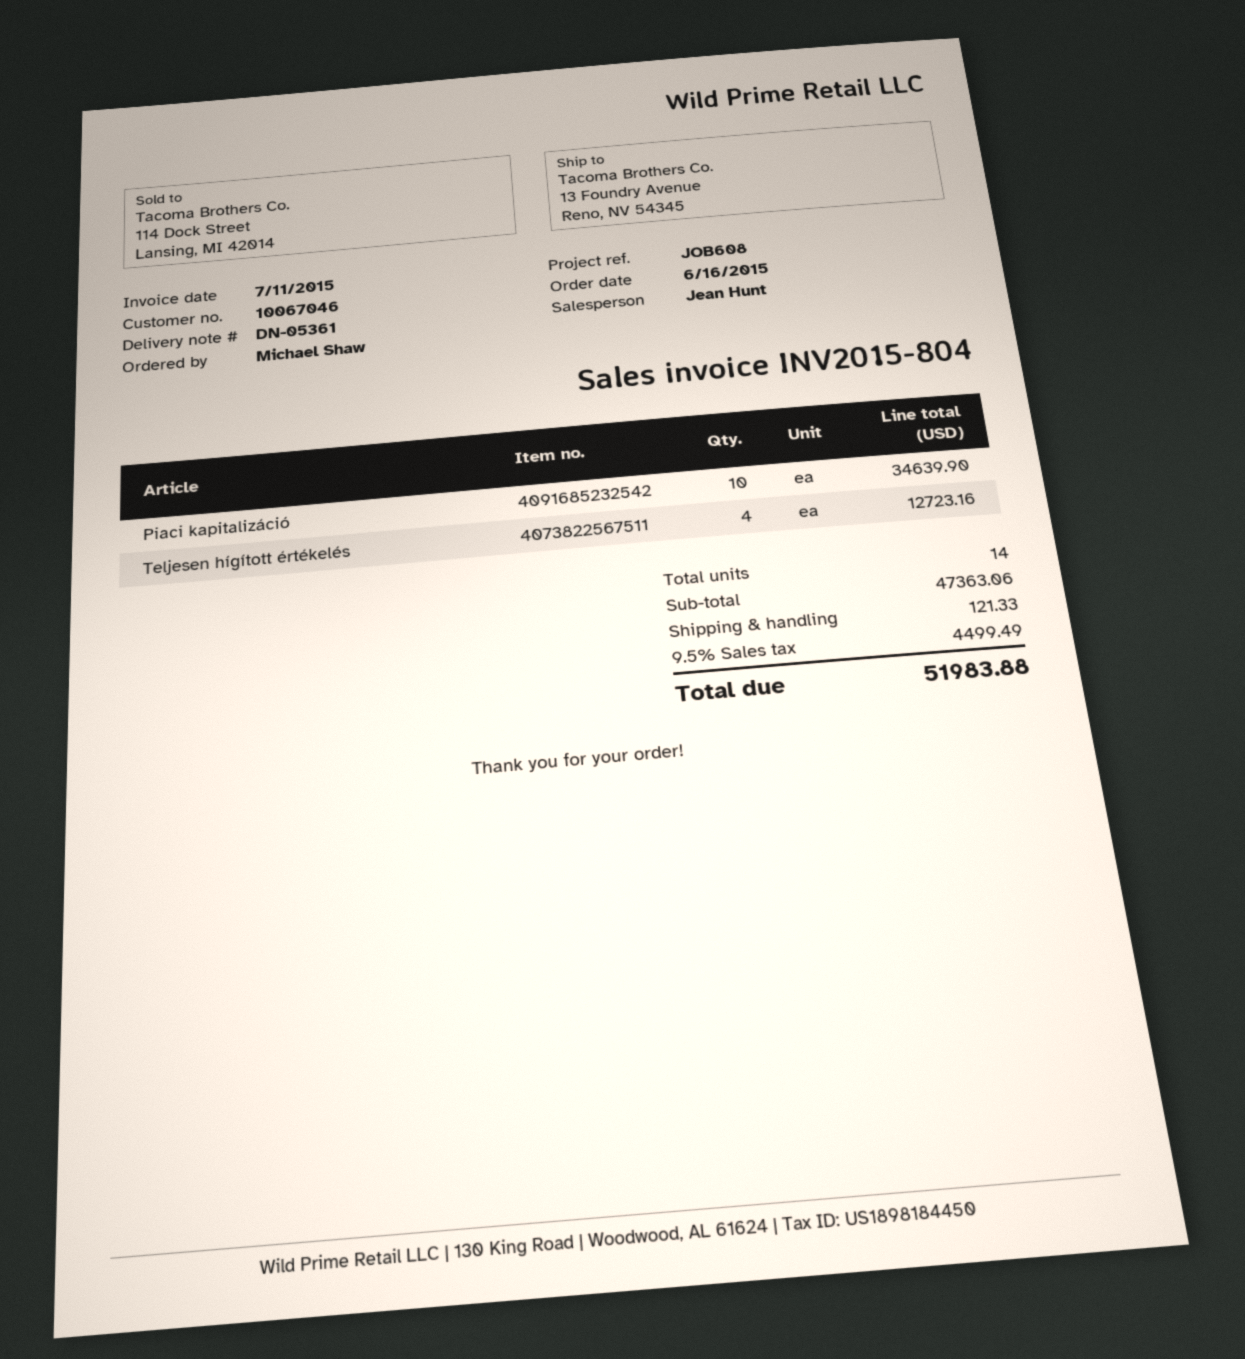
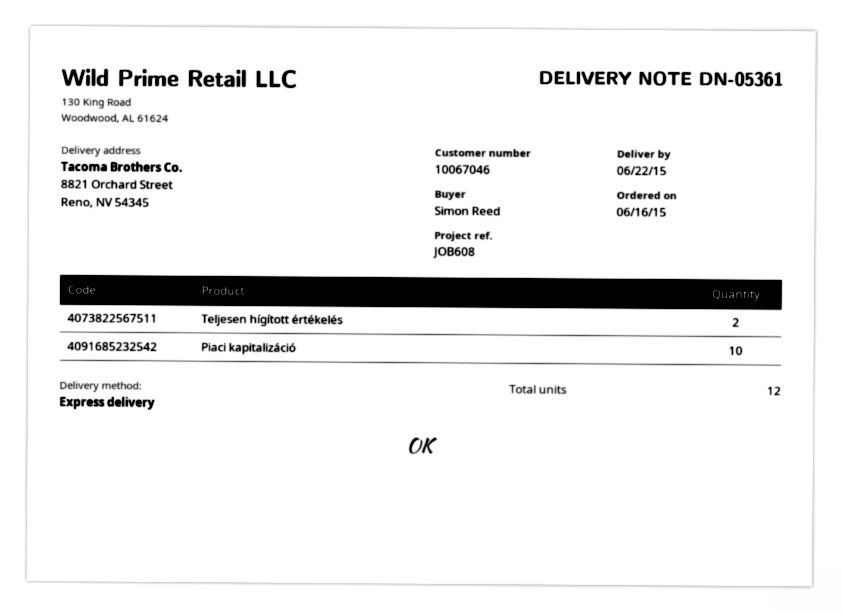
ordered by: Michael Shaw -> Simon Reed
ship to: 13 Foundry Avenue, Reno, NV 54345 -> 8821 Orchard Street, Reno, NV 54345
Teljesen hígított értékelés: 4 -> 2
total quantity: 14 -> 12

